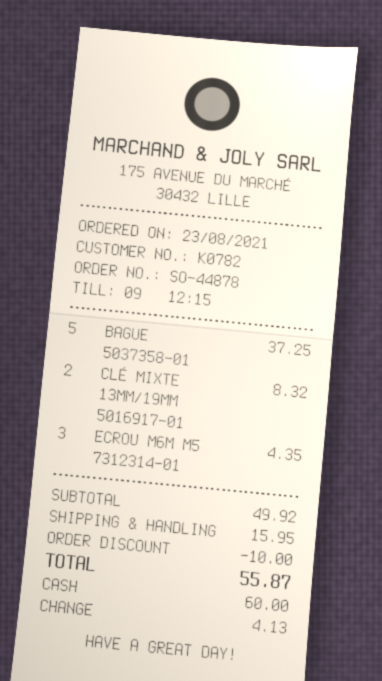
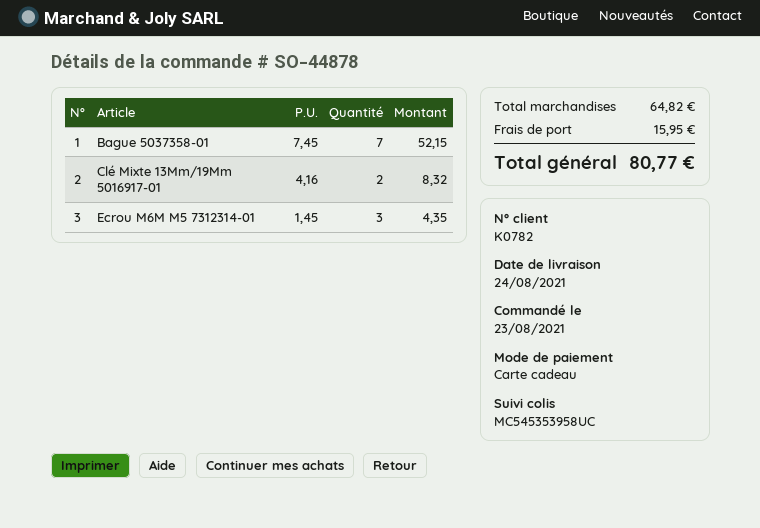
payment method: cash -> gift card
BAGUE 5037358-01: 5 for 37.25 -> 7 for 52.15
subtotal: 49.92 -> 64.82
discount: 10.00 -> none
total: 55.87 -> 80.77

